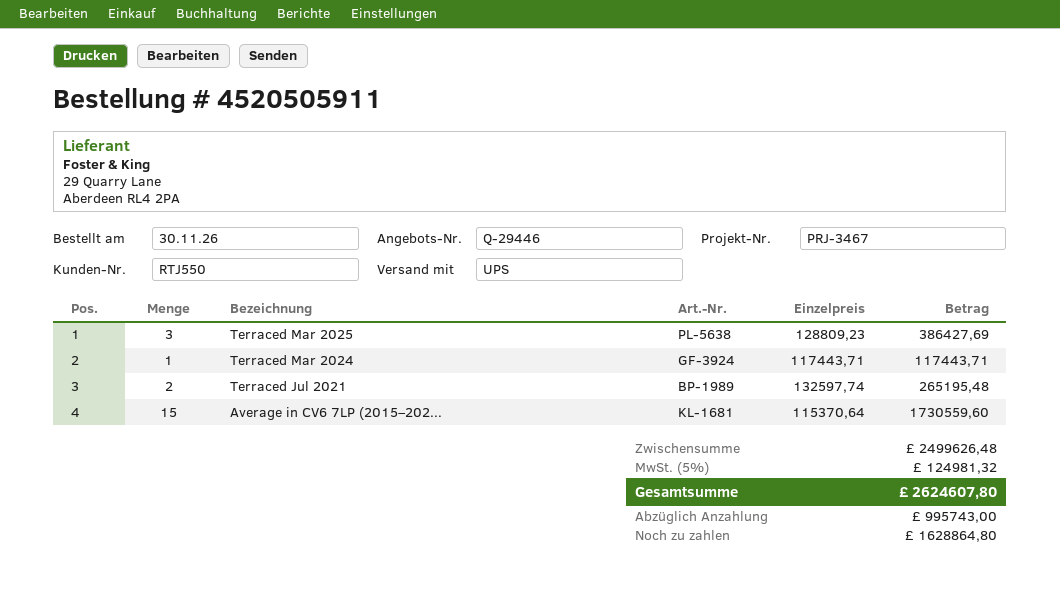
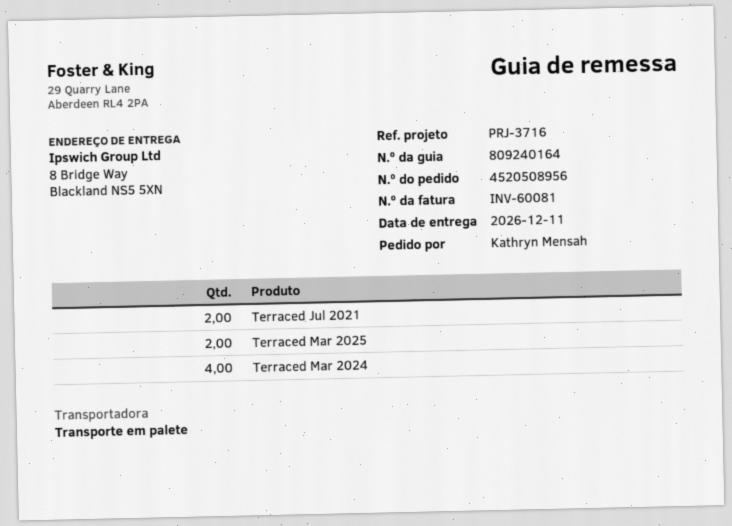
order number: 4520505911 -> 4520508956
reference: PRJ-3467 -> PRJ-3716
shipping method: UPS -> pallet freight
Terraced Mar 2025: 3 -> 2
Terraced Mar 2024: 1 -> 4
Average in CV6 7LP (2015–202...: 15 -> none

